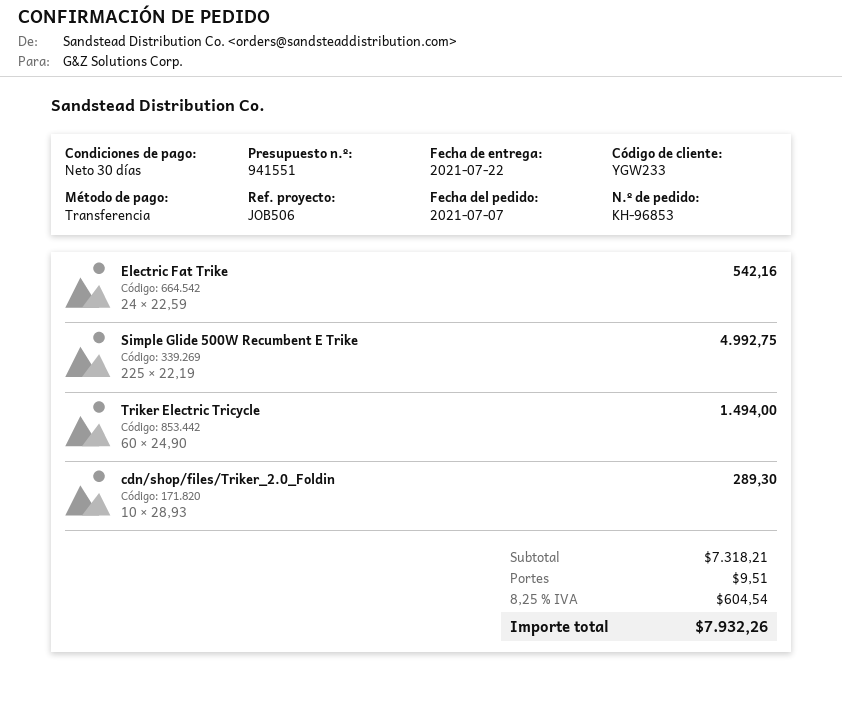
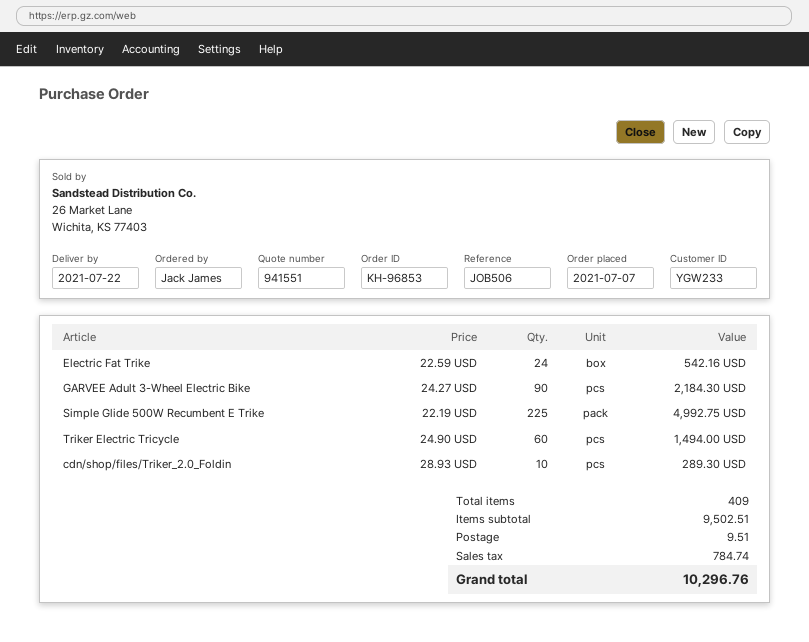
GARVEE Adult 3-Wheel Electric Bike: none -> 90 x 24.27 = 2184.30
subtotal: 7318.21 -> 9502.51
tax: 604.54 -> 784.74
total: 7932.26 -> 10296.76

